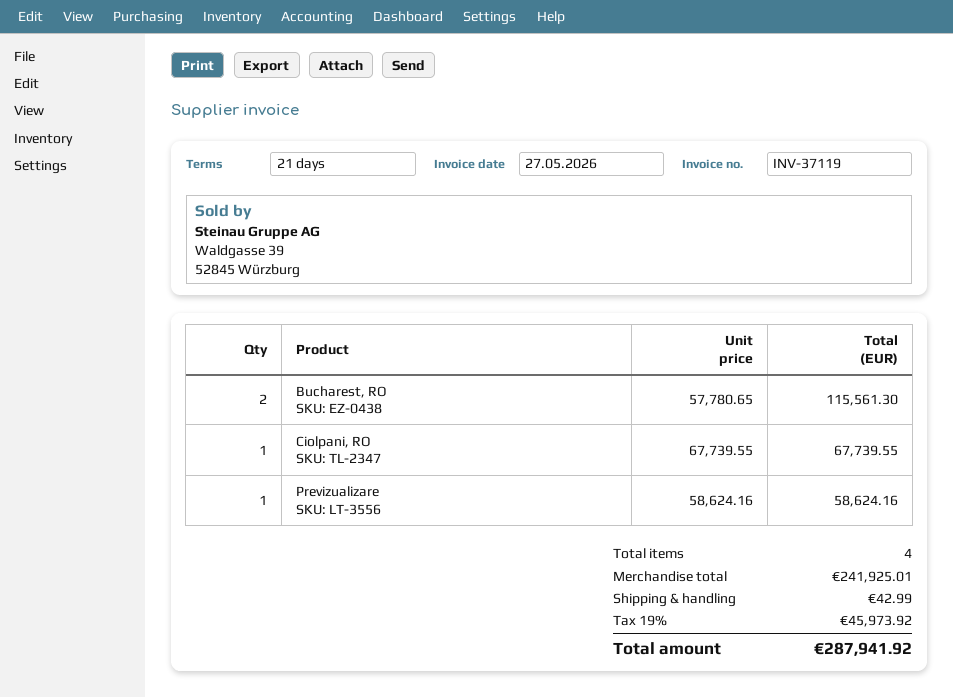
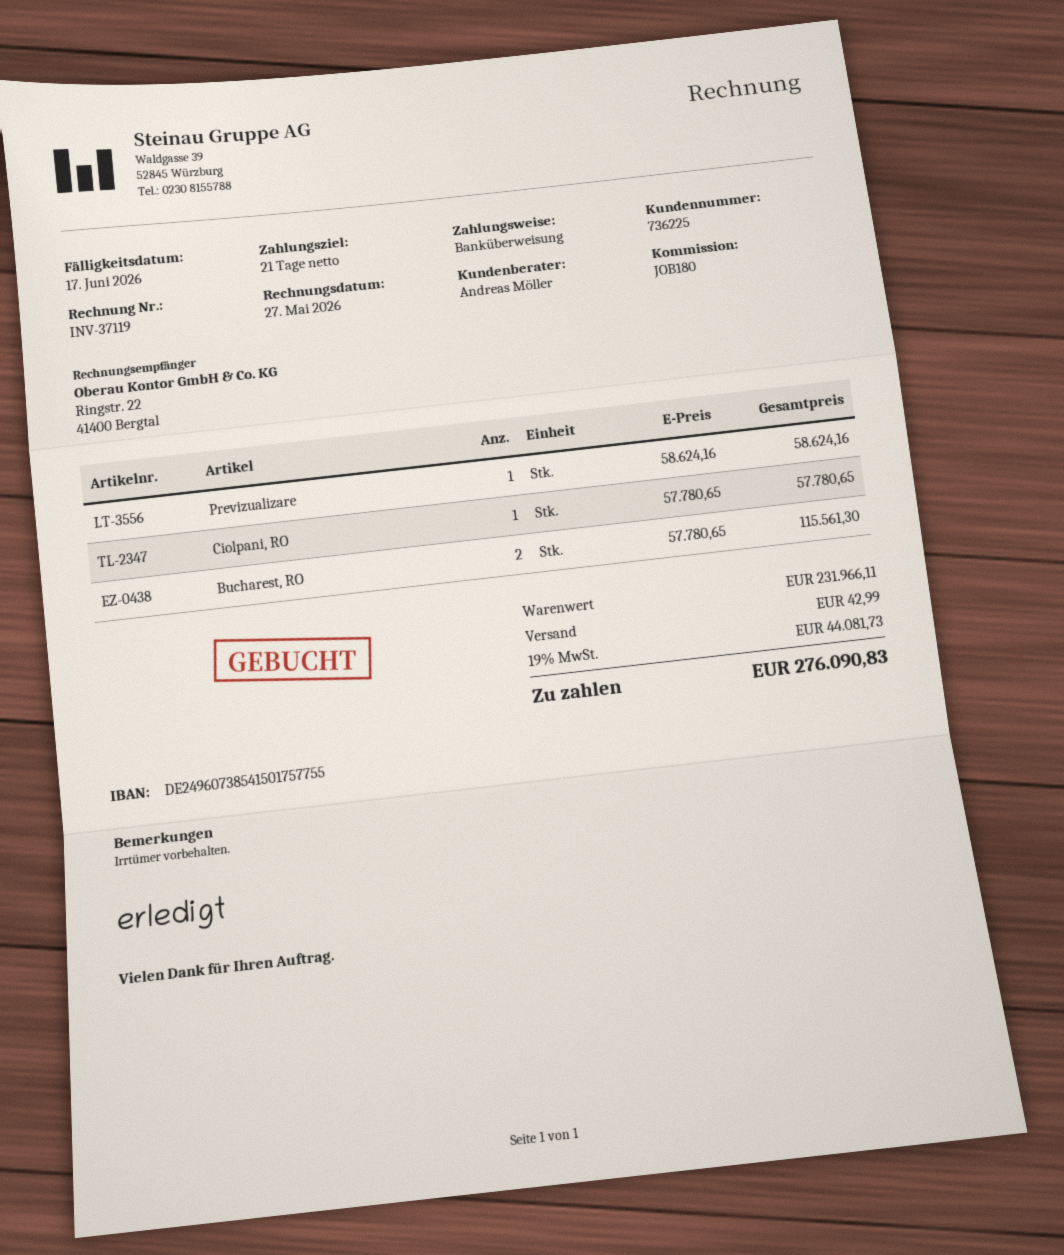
Ciolpani, RO: 1 x 67739.55 = 67739.55 -> 1 x 57780.65 = 57780.65
subtotal: 241925.01 -> 231966.11
tax: 19% = 45973.92 -> 19% = 44081.73
total: 287941.92 -> 276090.83

